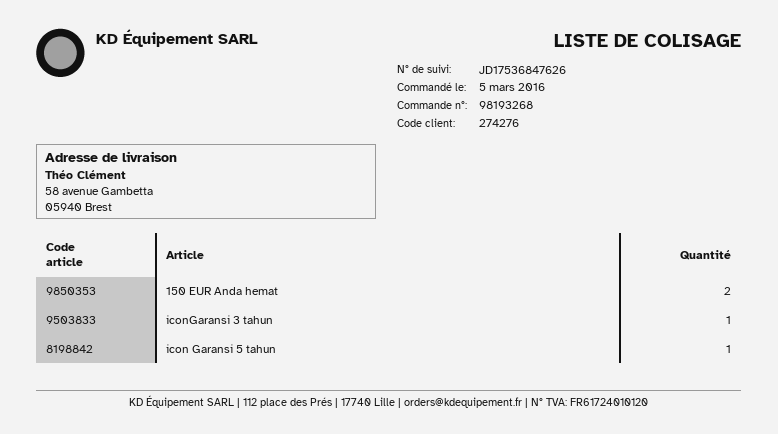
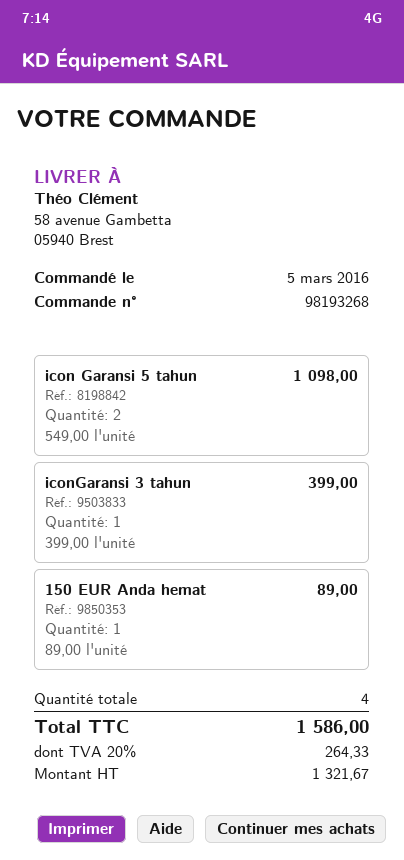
150 EUR Anda hemat: 2 -> 1
icon Garansi 5 tahun: 1 -> 2

